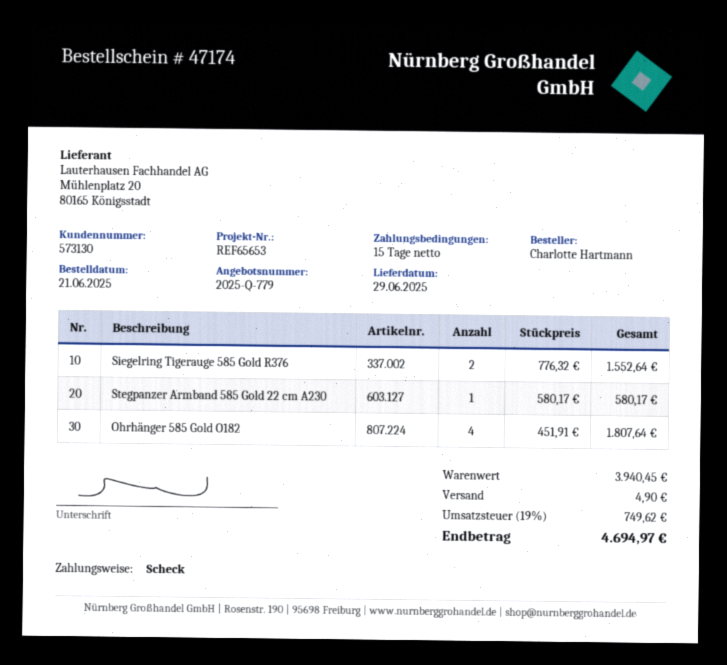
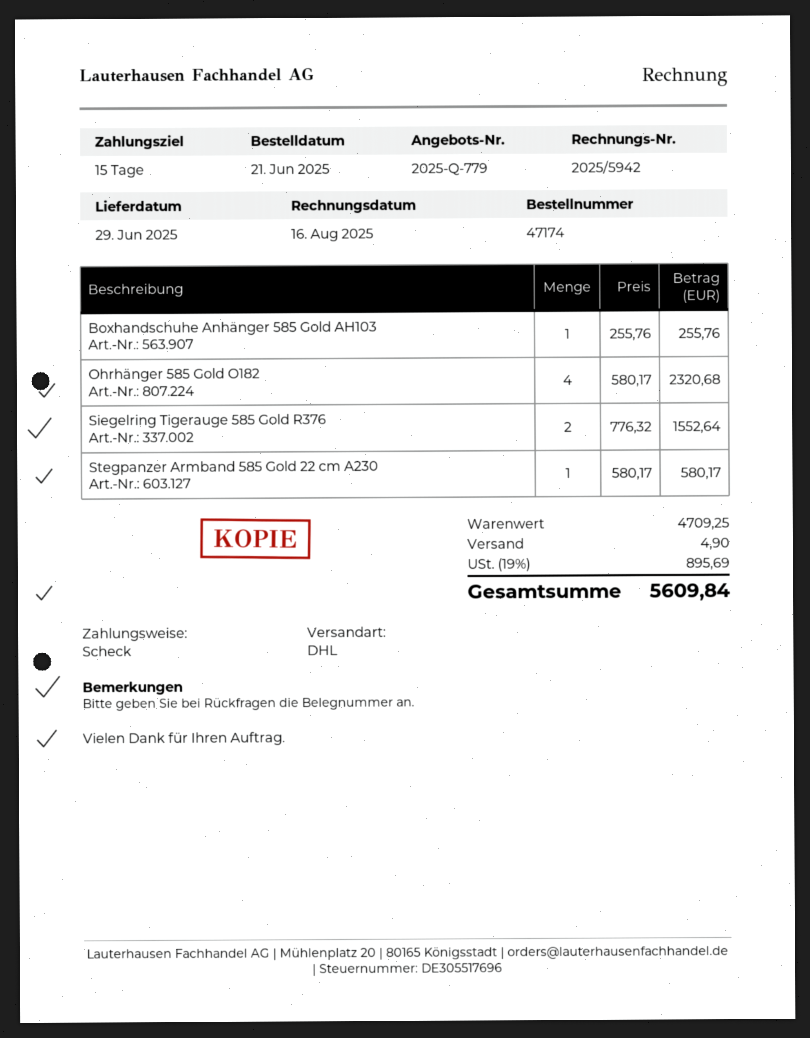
Ohrhänger 585 Gold O182: 4 x 451.91 = 1807.64 -> 4 x 580.17 = 2320.68
Boxhandschuhe Anhänger 585 Gold AH103: none -> 1 x 255.76 = 255.76
subtotal: 3940.45 -> 4709.25
tax: 19% = 749.62 -> 19% = 895.69
total: 4694.97 -> 5609.84

